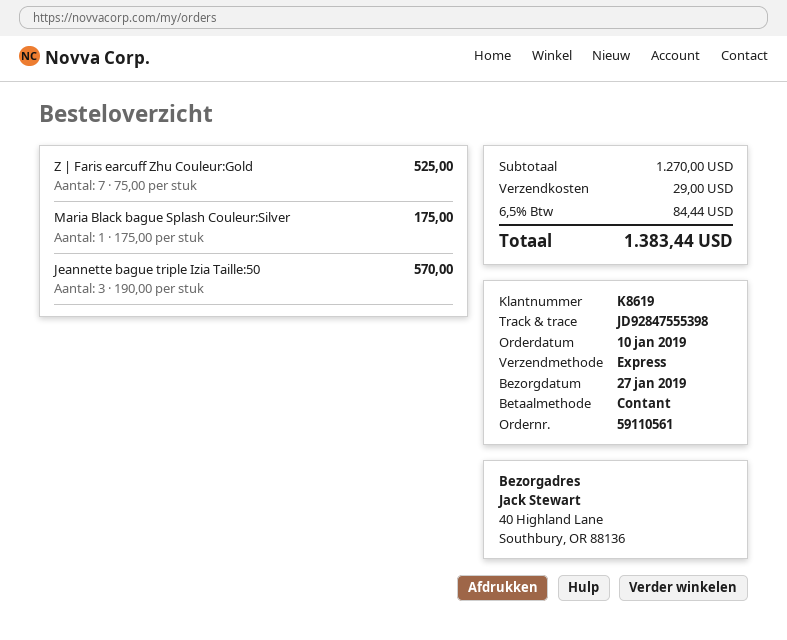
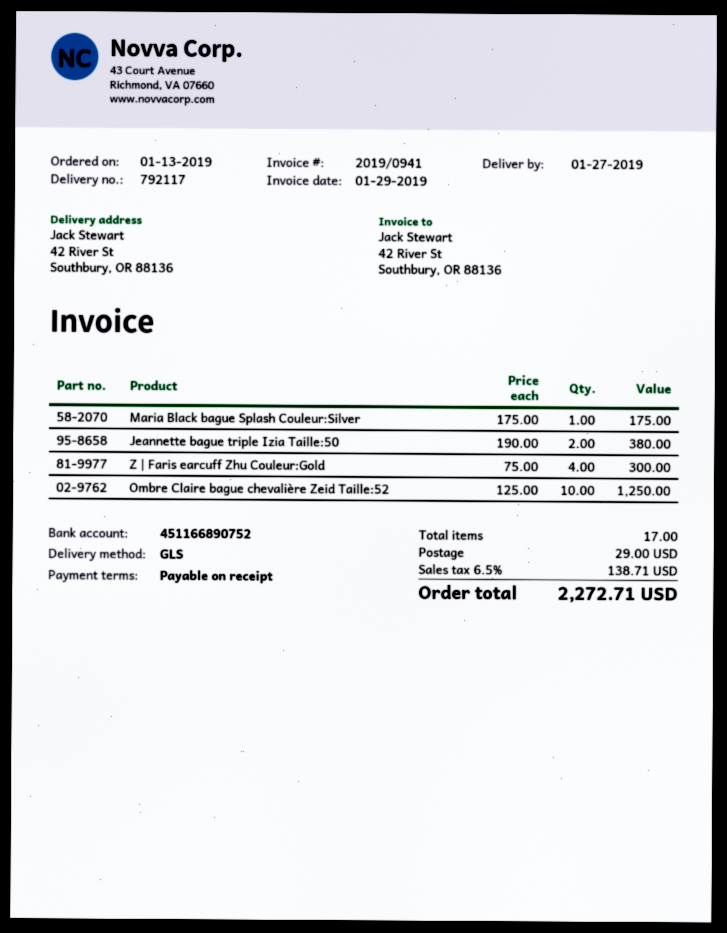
order date: 2019-01-10 -> 2019-01-13
shipping method: express -> GLS
ship to: 40 Highland Lane, Southbury, OR 88136 -> 42 River St, Southbury, OR 88136
Z | Faris earcuff Zhu Couleur:Gold: 7 x 75.00 = 525.00 -> 4 x 75.00 = 300.00
Jeannette bague triple Izia Taille:50: 3 x 190.00 = 570.00 -> 2 x 190.00 = 380.00
Ombre Claire bague chevalière Zeid Taille:52: none -> 10 x 125.00 = 1250.00
tax: 6.5% = 84.44 -> 6.5% = 138.71
total: 1383.44 -> 2272.71

